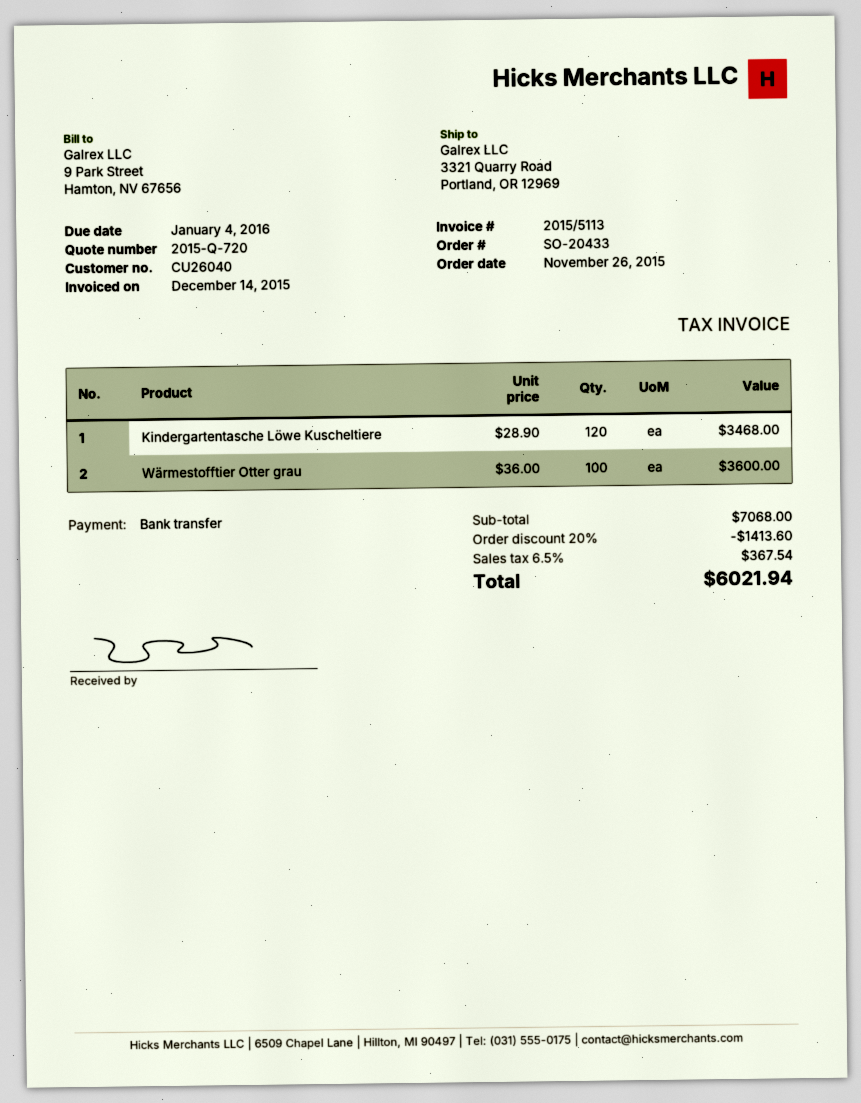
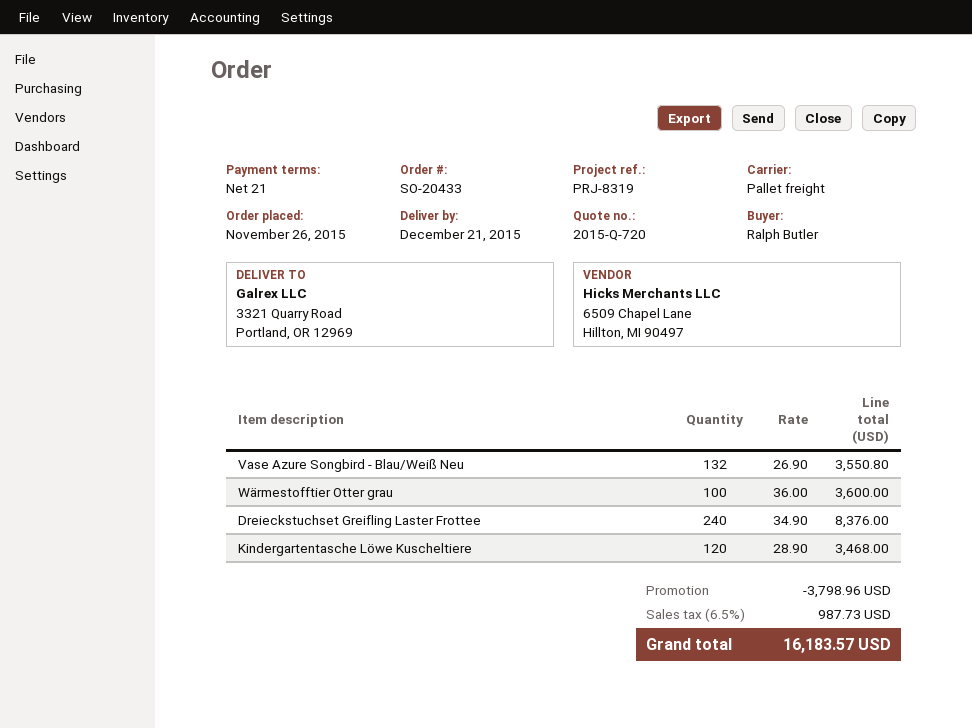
Vase Azure Songbird - Blau/Weiß Neu: none -> 132 x 26.90 = 3550.80
Dreieckstuchset Greifling Laster Frottee: none -> 240 x 34.90 = 8376.00
discount: 1413.60 -> 3798.96
tax: 6.5% = 367.54 -> 6.5% = 987.73
total: 6021.94 -> 16183.57

